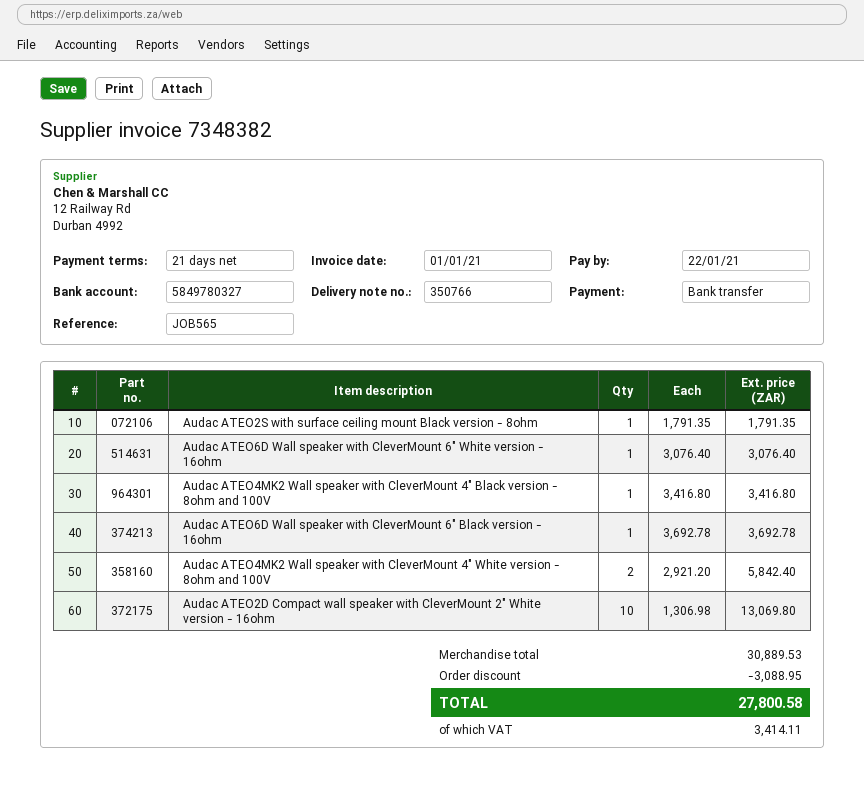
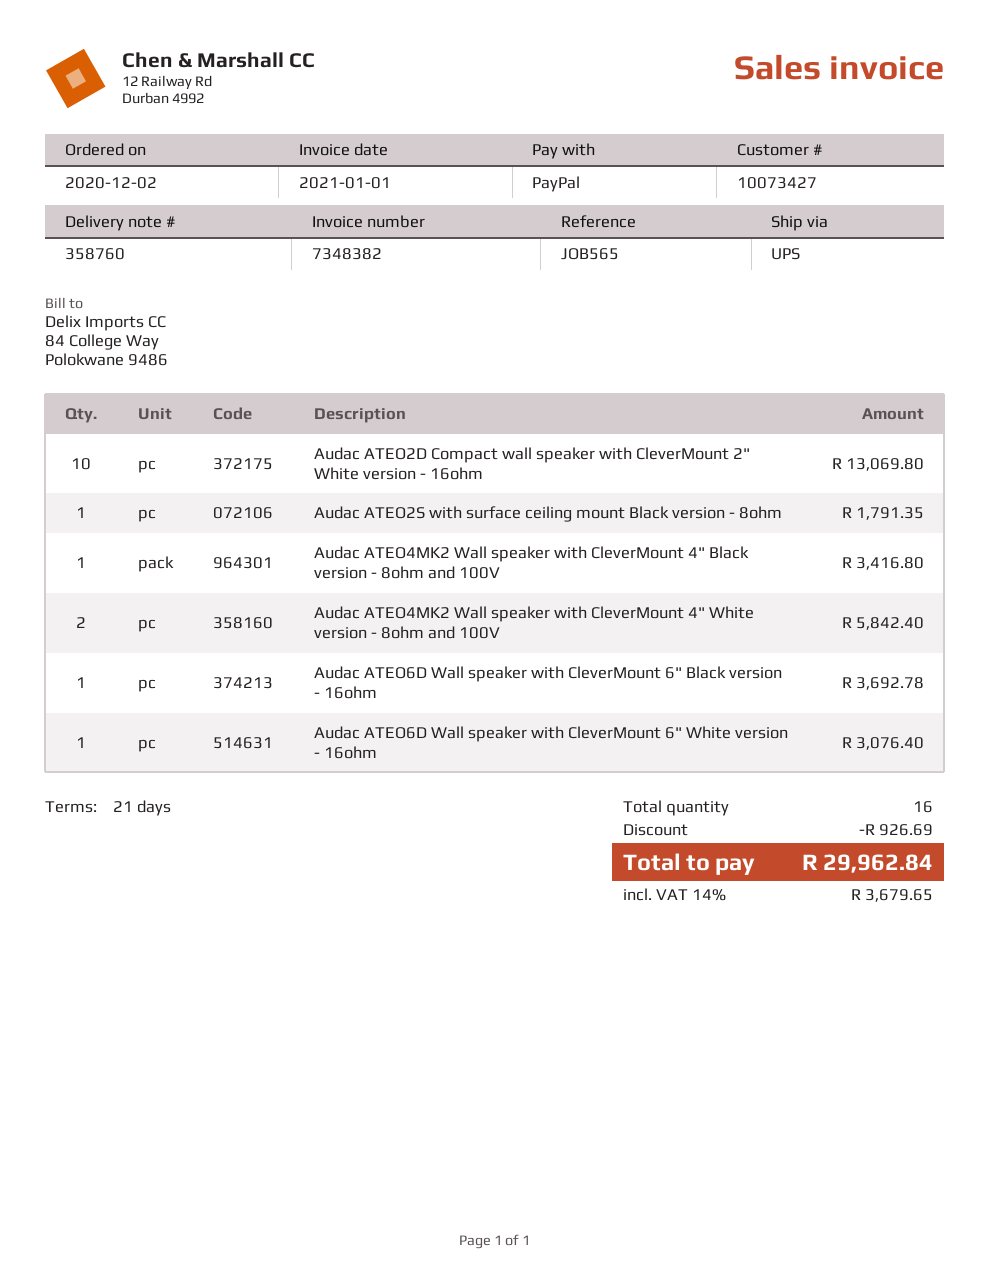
delivery note number: 350766 -> 358760
payment method: bank transfer -> PayPal
discount: 3088.95 -> 926.69
tax: 3414.11 -> 3679.65
total: 27800.58 -> 29962.84

